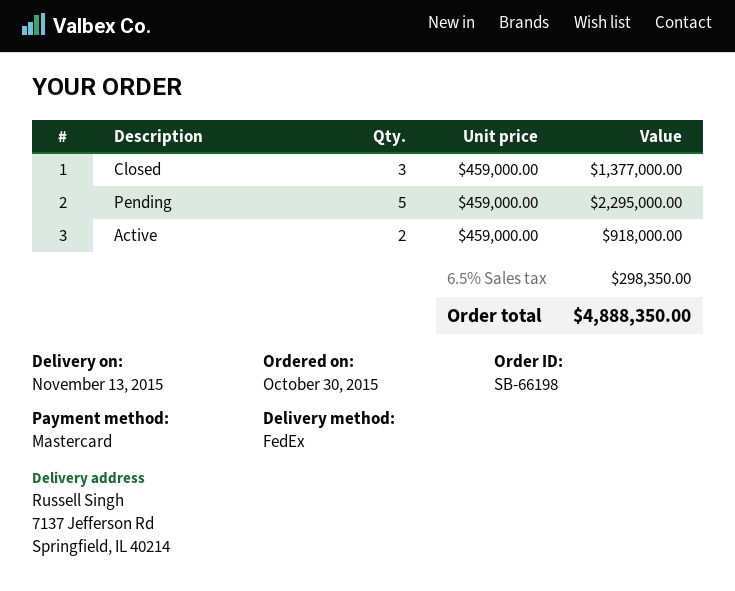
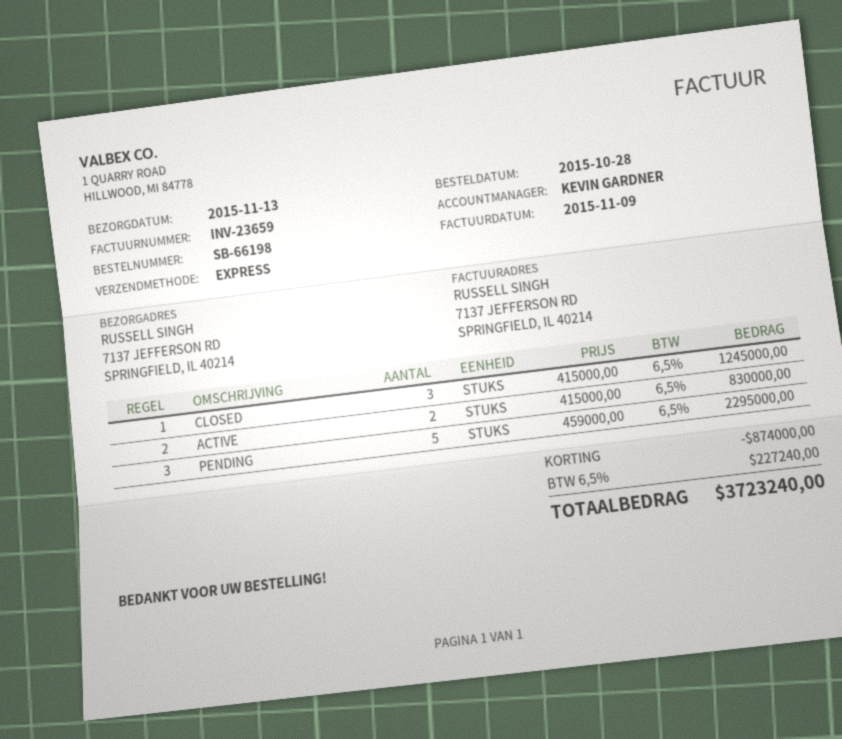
order date: 2015-10-30 -> 2015-10-28
shipping method: FedEx -> express
Closed: 3 x 459000.00 = 1377000.00 -> 3 x 415000.00 = 1245000.00
Active: 2 x 459000.00 = 918000.00 -> 2 x 415000.00 = 830000.00
discount: none -> 874000.00
tax: 6.5% = 298350.00 -> 6.5% = 227240.00
total: 4888350.00 -> 3723240.00

